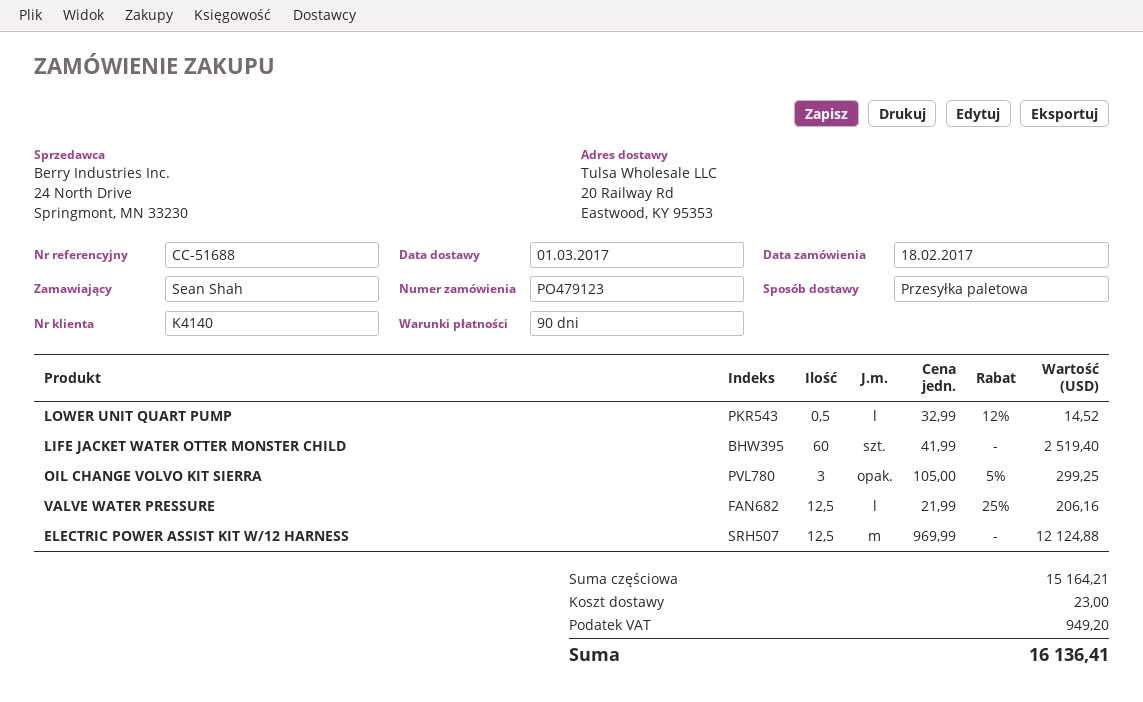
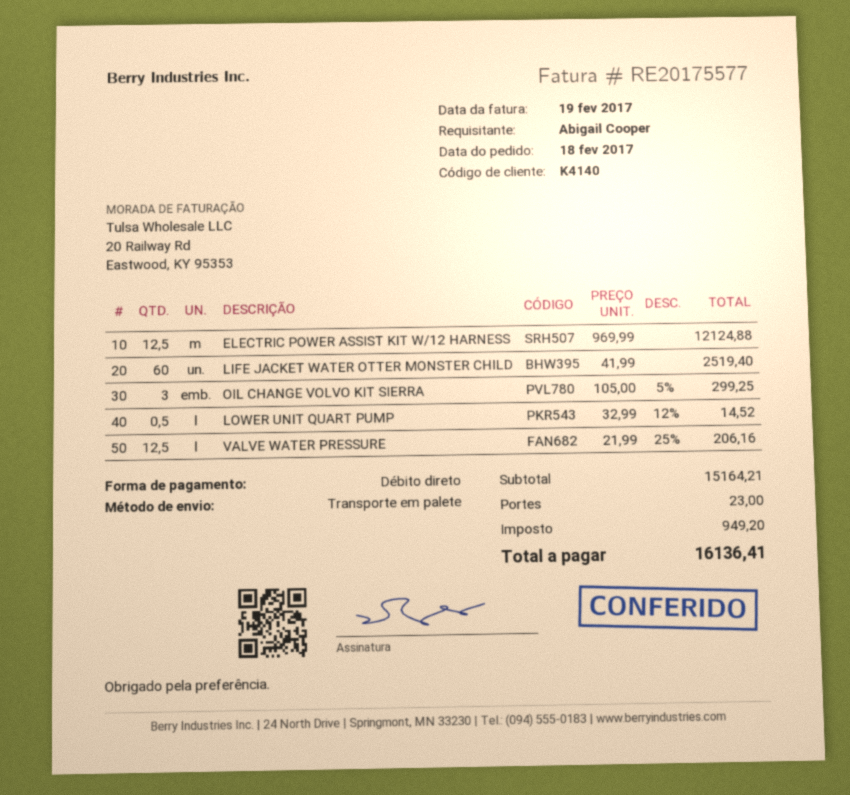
ordered by: Sean Shah -> Abigail Cooper

